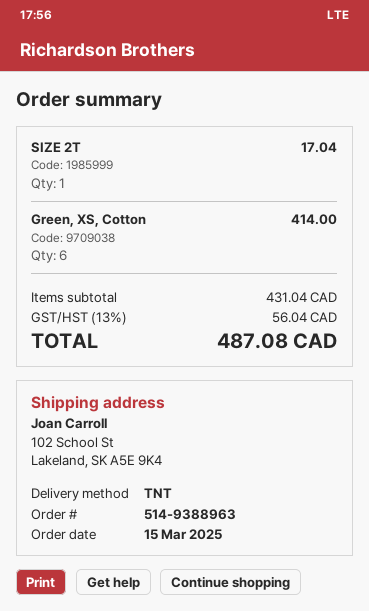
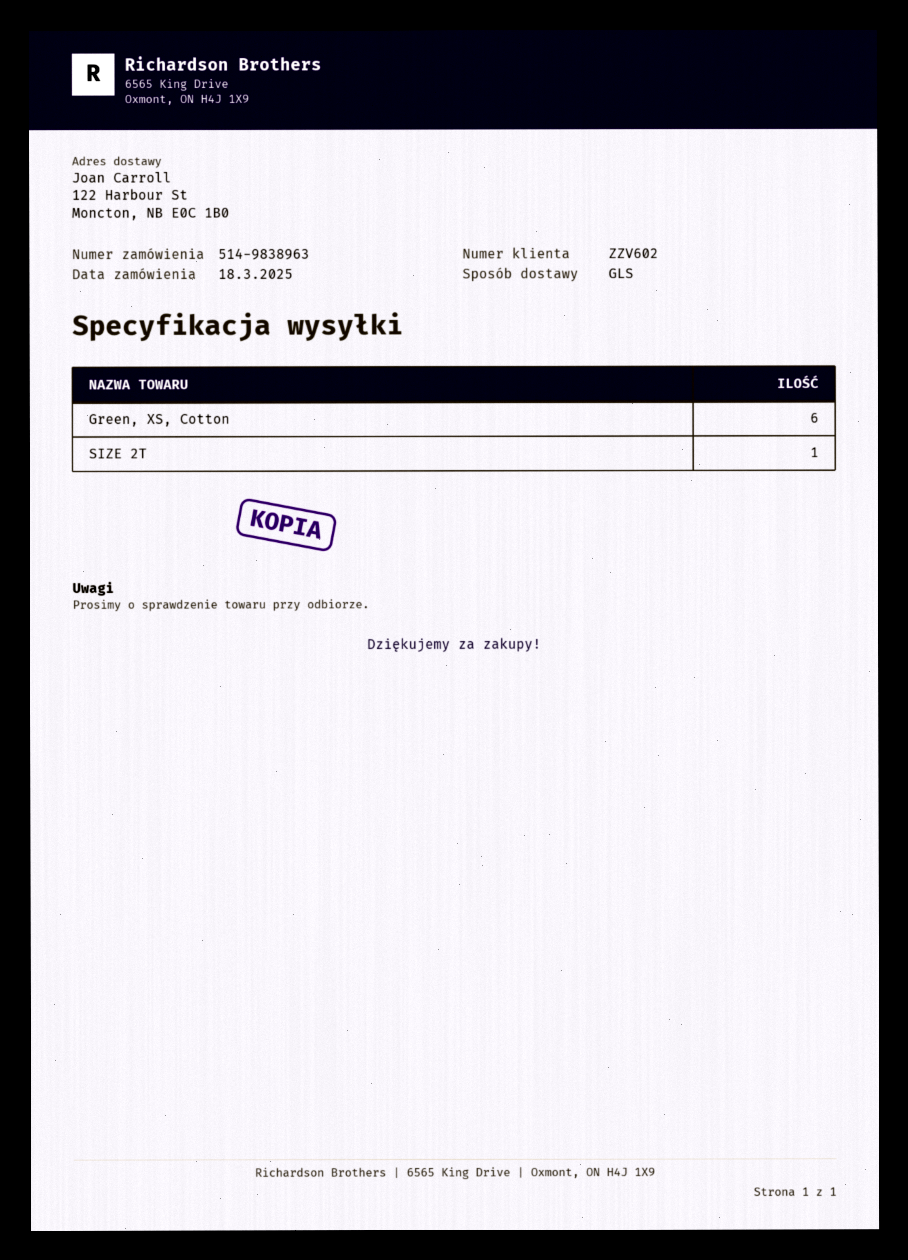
order number: 514-9388963 -> 514-9838963
order date: 2025-03-15 -> 2025-03-18
shipping method: TNT -> GLS
ship to: 102 School St, Lakeland, SK A5E 9K4 -> 122 Harbour St, Moncton, NB E0C 1B0

